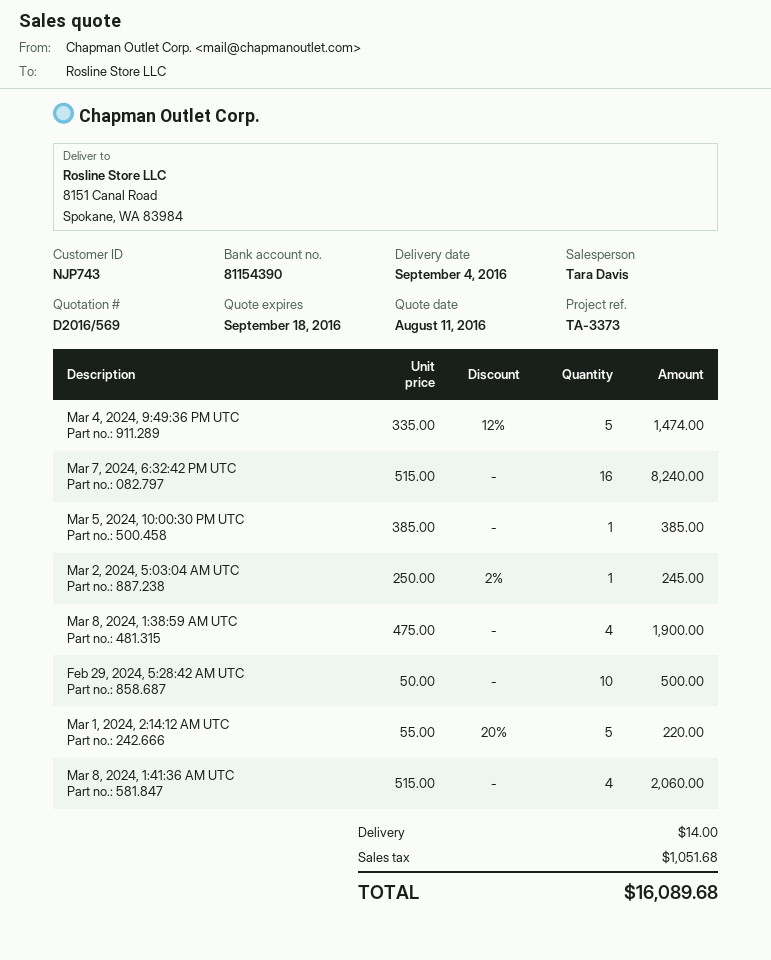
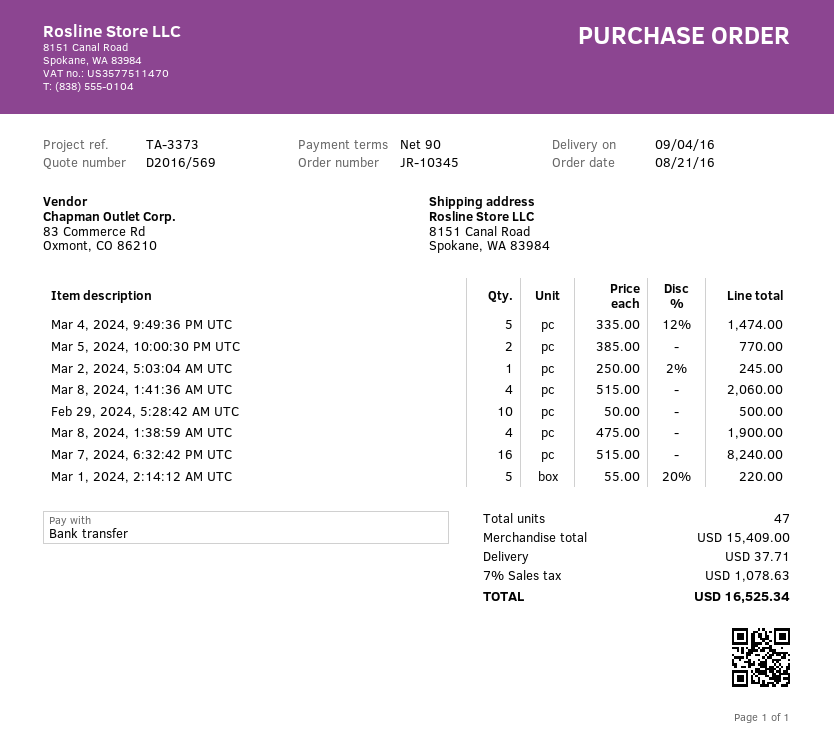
Mar 5, 2024, 10:00:30 PM UTC: 1 x 385.00 = 385.00 -> 2 x 385.00 = 770.00
shipping: 14.00 -> 37.71
tax: 1051.68 -> 1078.63
total: 16089.68 -> 16525.34

